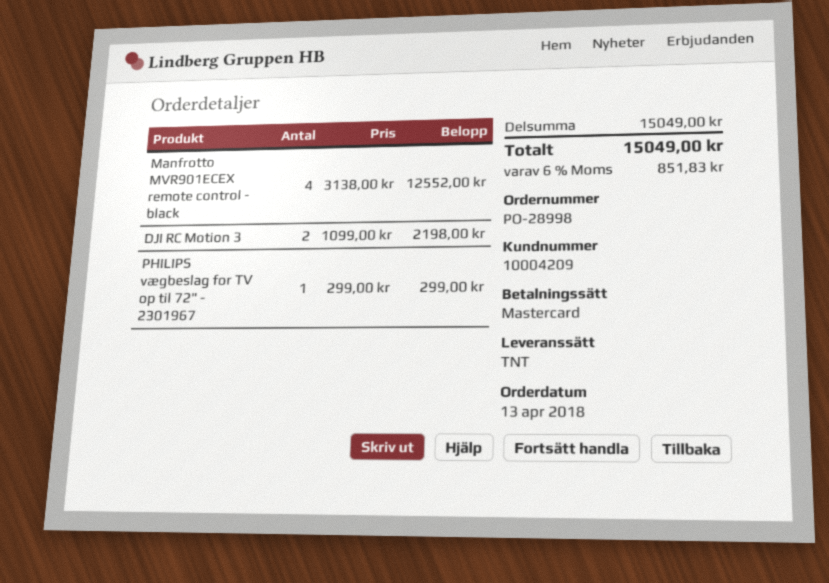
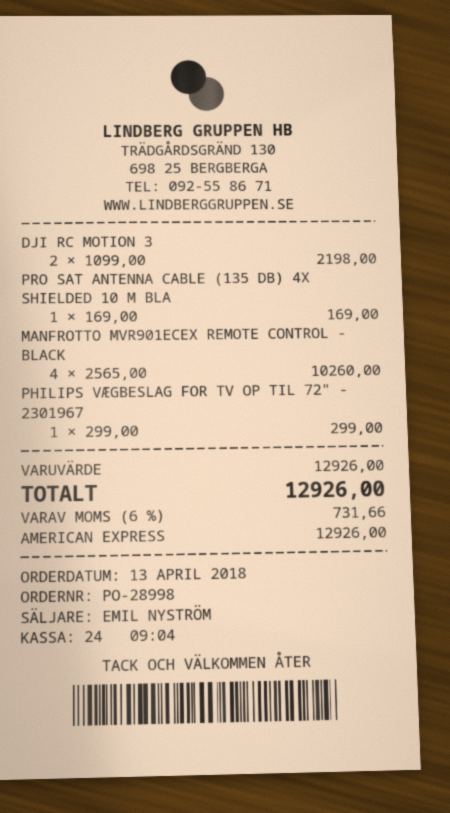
payment method: Mastercard -> American Express
Manfrotto MVR901ECEX remote control - black: 4 x 3138.00 = 12552.00 -> 4 x 2565.00 = 10260.00
PRO SAT ANTENNA CABLE (135 DB) 4X SHIELDED 10 M BLA: none -> 1 x 169.00 = 169.00
subtotal: 15049.00 -> 12926.00
tax: 6% = 851.83 -> 6% = 731.66
total: 15049.00 -> 12926.00

